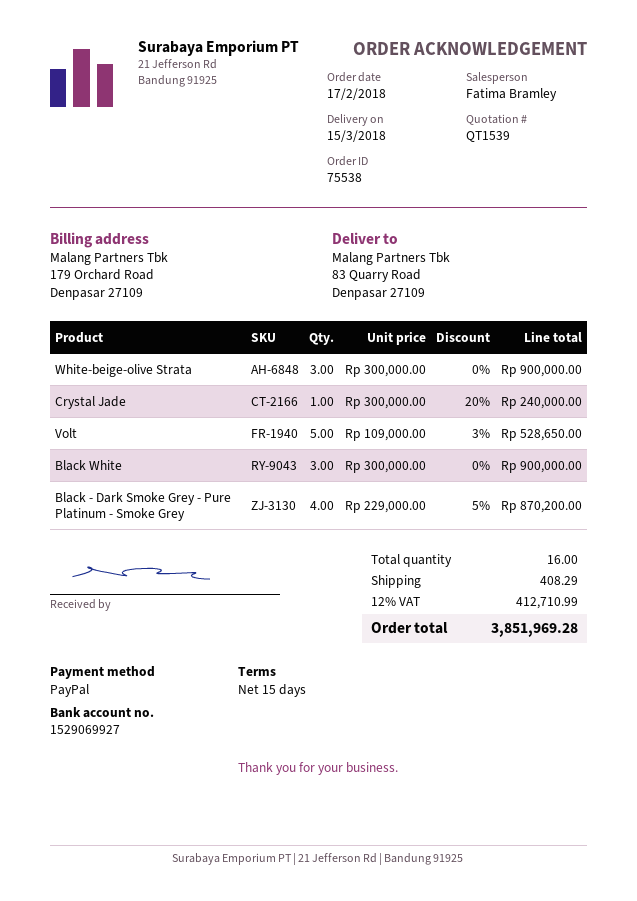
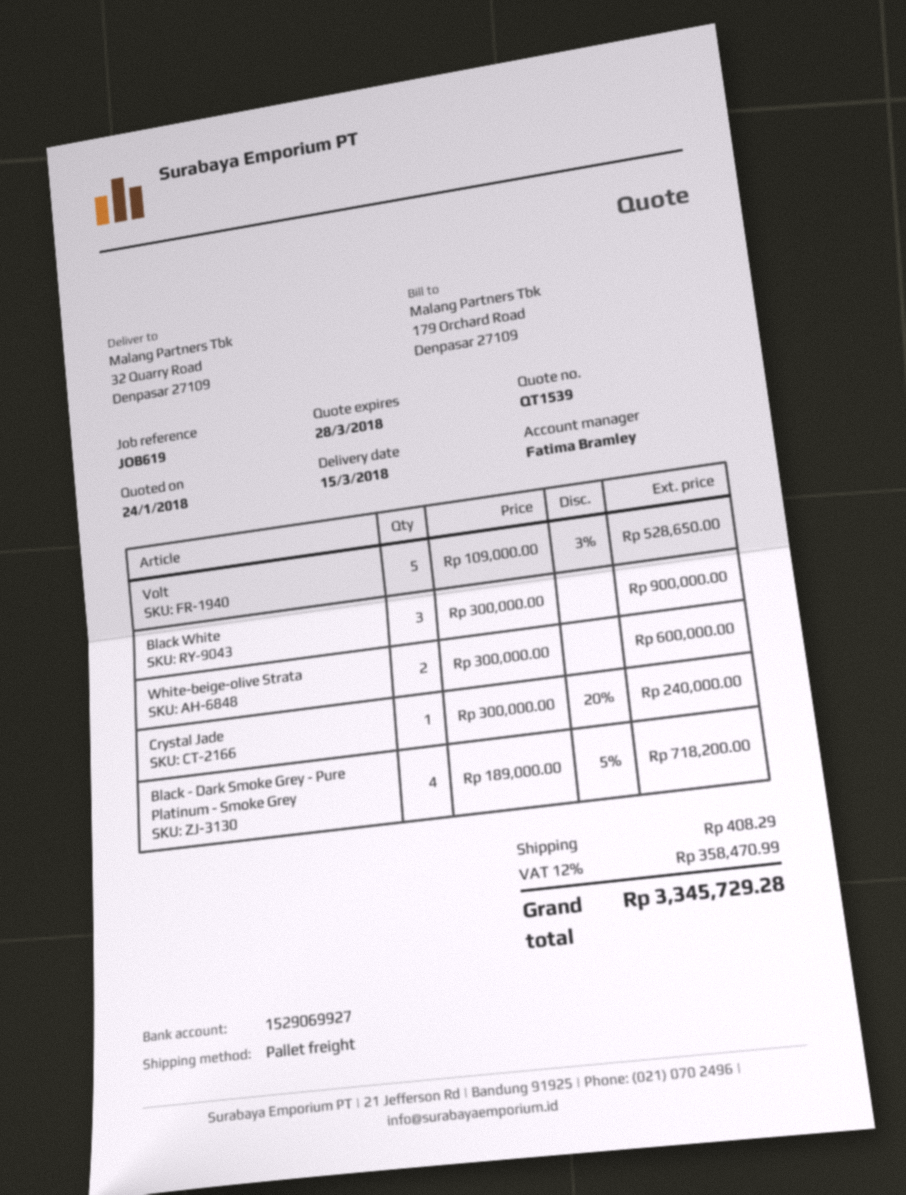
ship to: 83 Quarry Road, Denpasar 27109 -> 32 Quarry Road, Denpasar 27109
White-beige-olive Strata: 3 x 300000.00 = 900000.00 -> 2 x 300000.00 = 600000.00
Black - Dark Smoke Grey - Pure Platinum - Smoke Grey: 4 x 229000.00 - 5% = 870200.00 -> 4 x 189000.00 - 5% = 718200.00
tax: 12% = 412710.99 -> 12% = 358470.99
total: 3851969.28 -> 3345729.28

